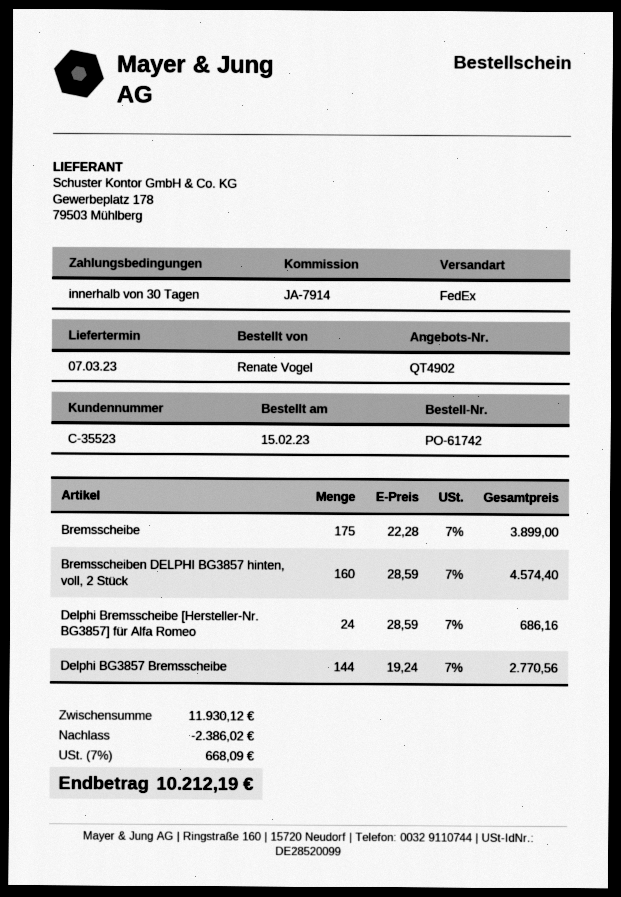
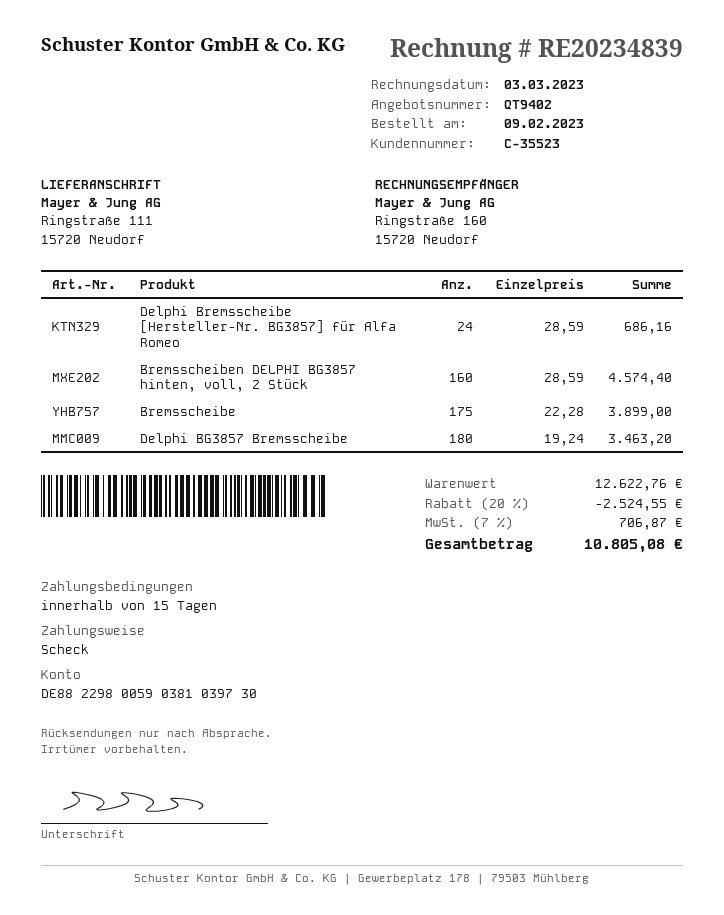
quote number: QT4902 -> QT9402
order date: 2023-02-15 -> 2023-02-09
payment terms: 30 days -> 15 days
Delphi BG3857 Bremsscheibe: 144 x 19.24 = 2770.56 -> 180 x 19.24 = 3463.20
subtotal: 11930.12 -> 12622.76
discount: 2386.02 -> 2524.55
tax: 7% = 668.09 -> 7% = 706.87
total: 10212.19 -> 10805.08

